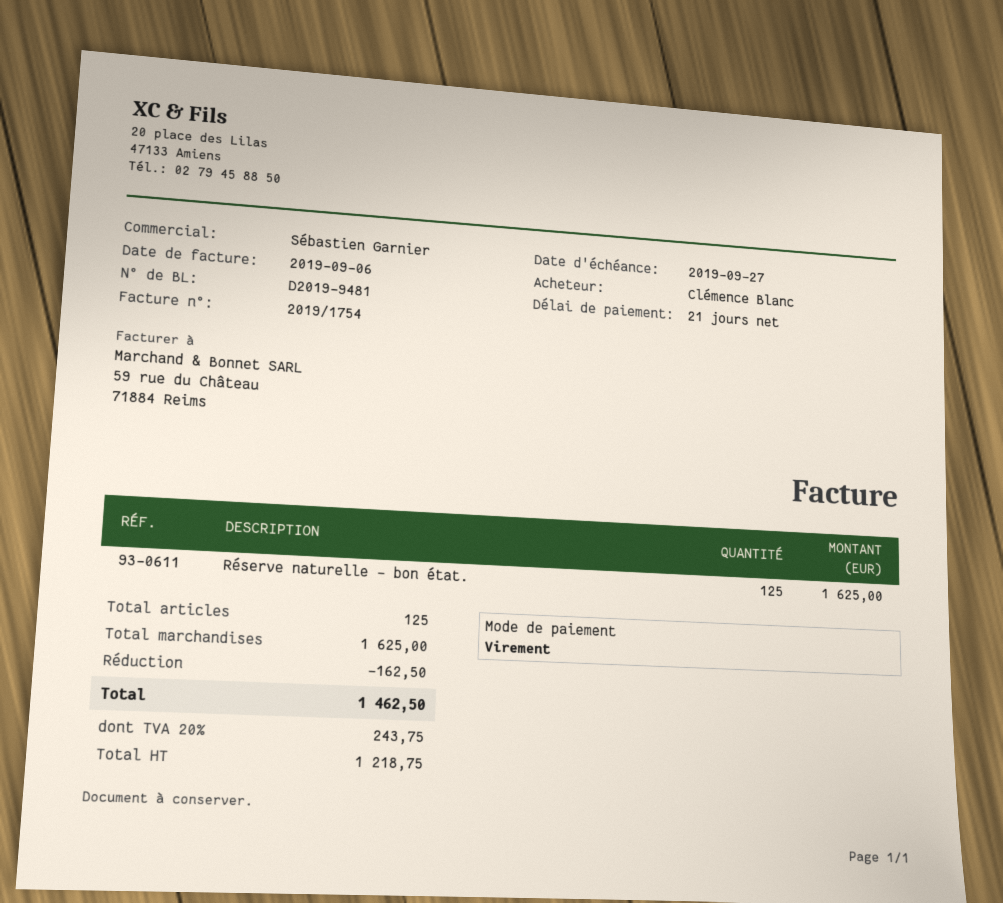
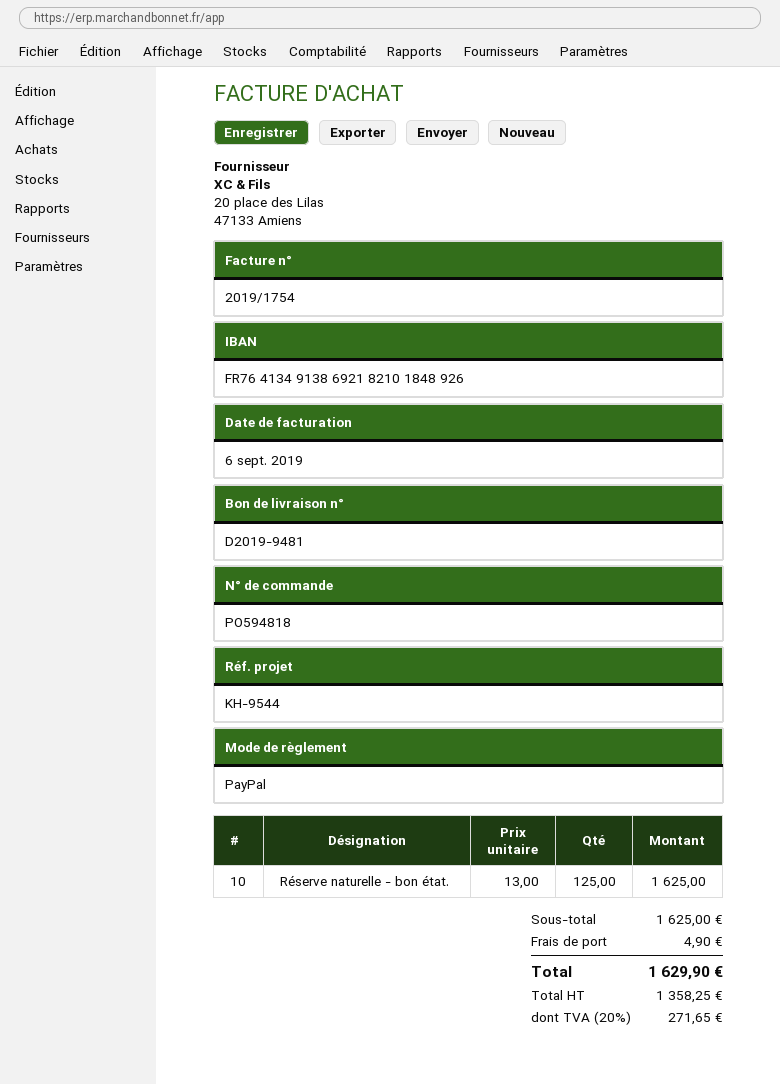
payment method: bank transfer -> PayPal
discount: 162.50 -> none
shipping: none -> 4.90
net: 1218.75 -> 1358.25
tax: 20% = 243.75 -> 20% = 271.65
total: 1462.50 -> 1629.90

